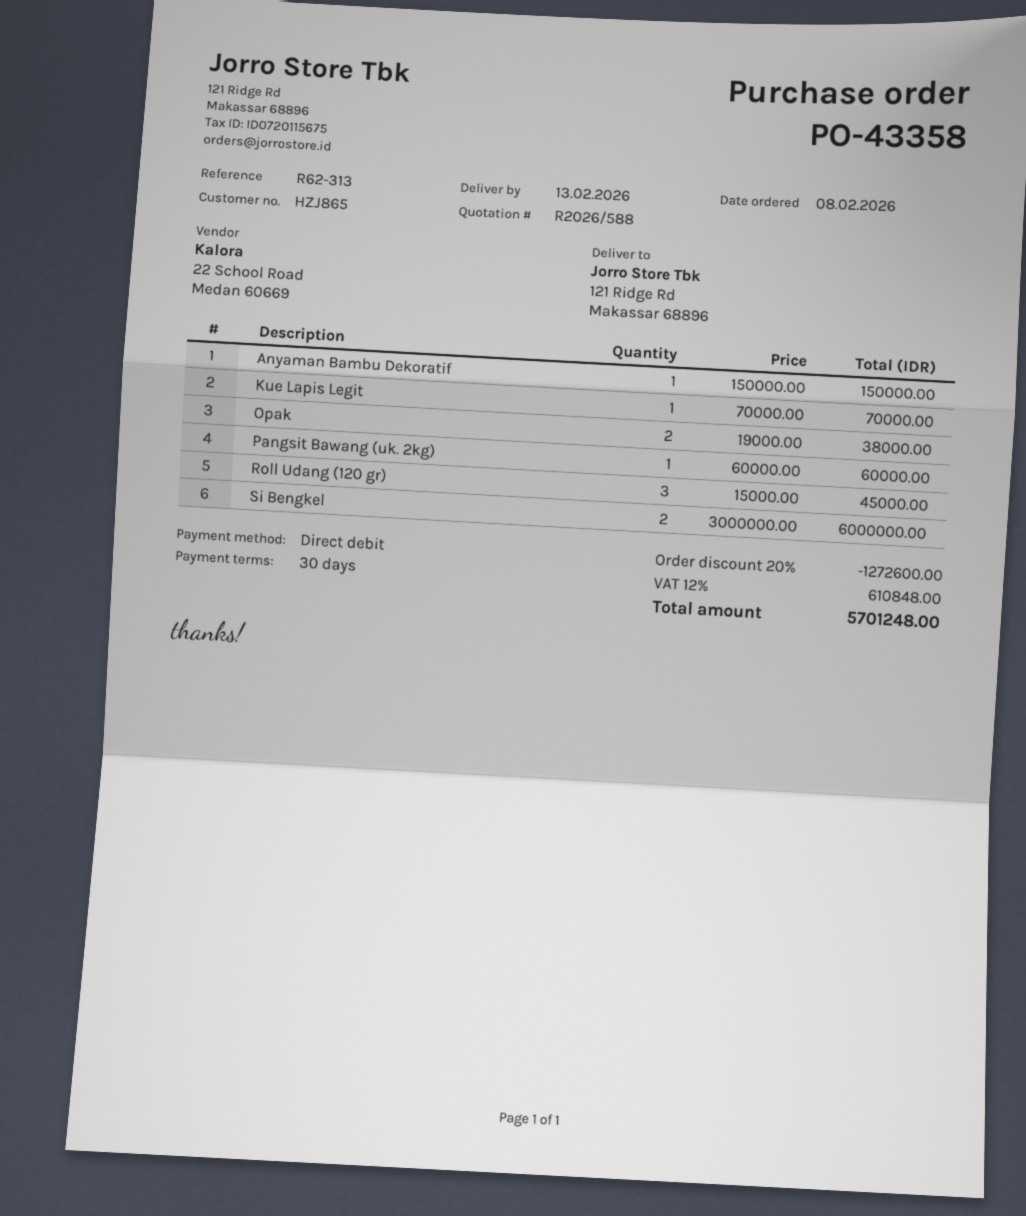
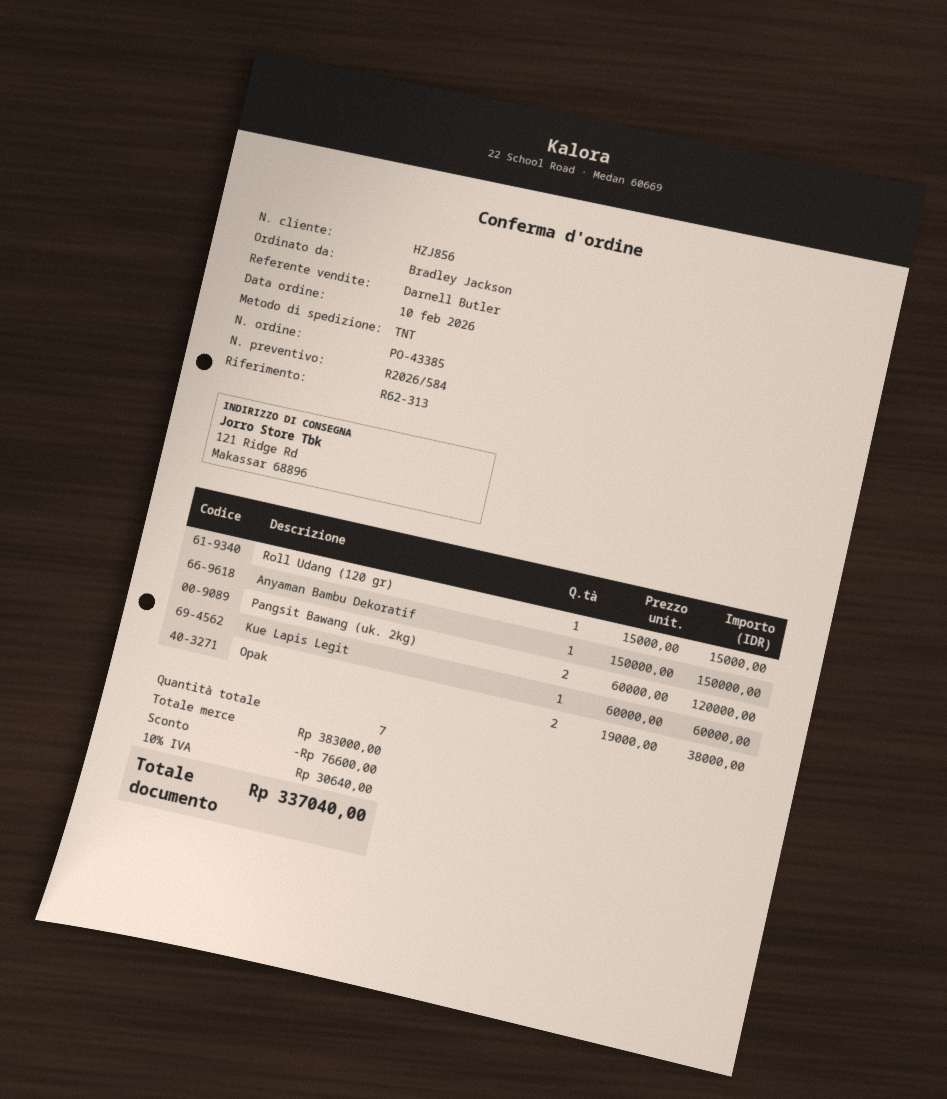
quote number: R2026/588 -> R2026/584
order number: PO-43358 -> PO-43385
order date: 2026-02-08 -> 2026-02-10
customer number: HZJ865 -> HZJ856
Kue Lapis Legit: 1 x 70000.00 = 70000.00 -> 1 x 60000.00 = 60000.00
Pangsit Bawang (uk. 2kg): 1 x 60000.00 = 60000.00 -> 2 x 60000.00 = 120000.00
Roll Udang (120 gr): 3 x 15000.00 = 45000.00 -> 1 x 15000.00 = 15000.00
Si Bengkel: 2 x 3000000.00 = 6000000.00 -> none
discount: 1272600.00 -> 76600.00
tax: 12% = 610848.00 -> 10% = 30640.00
total: 5701248.00 -> 337040.00

